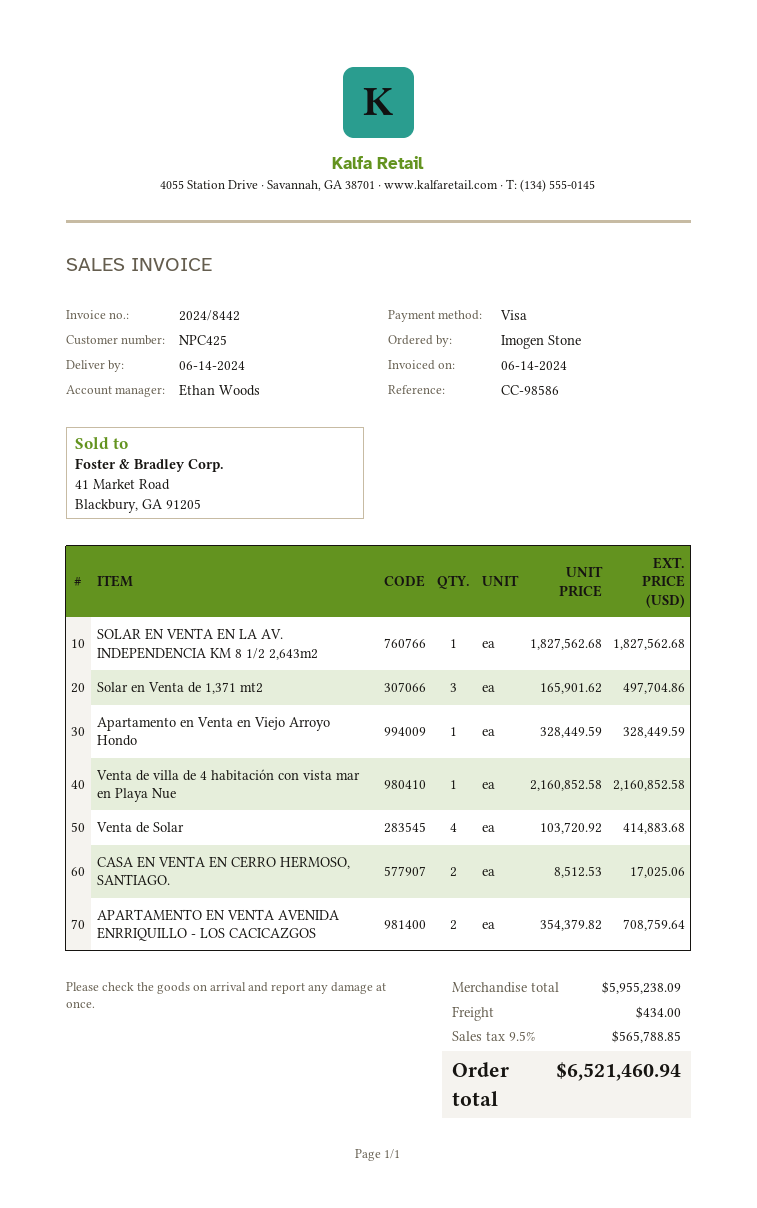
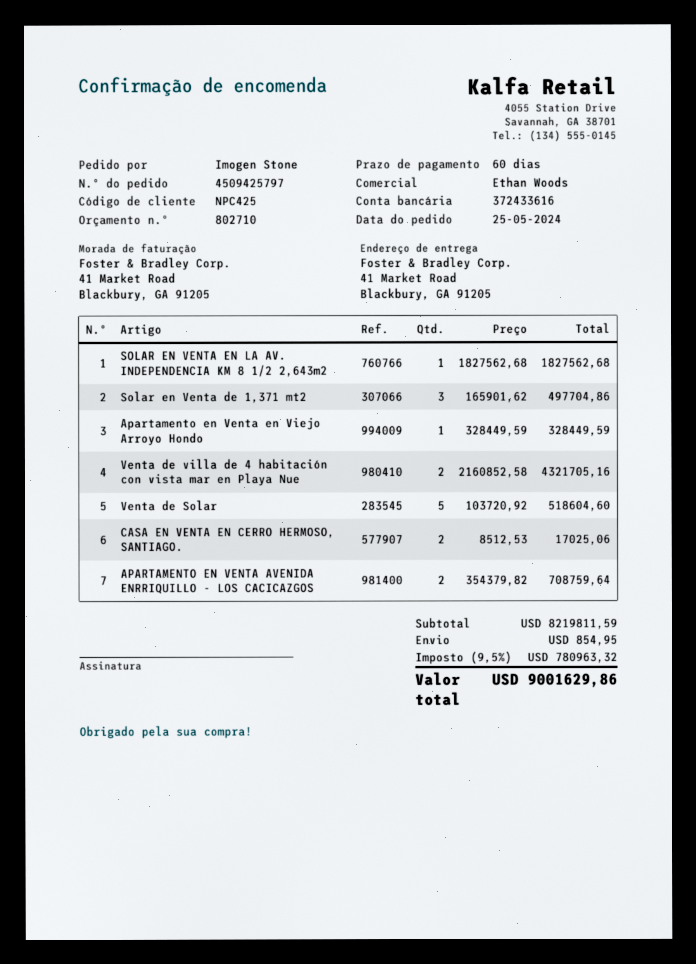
Venta de villa de 4 habitación con vista mar en Playa Nue: 1 x 2160852.58 = 2160852.58 -> 2 x 2160852.58 = 4321705.16
Venta de Solar: 4 x 103720.92 = 414883.68 -> 5 x 103720.92 = 518604.60
subtotal: 5955238.09 -> 8219811.59
shipping: 434.00 -> 854.95
tax: 9.5% = 565788.85 -> 9.5% = 780963.32
total: 6521460.94 -> 9001629.86

